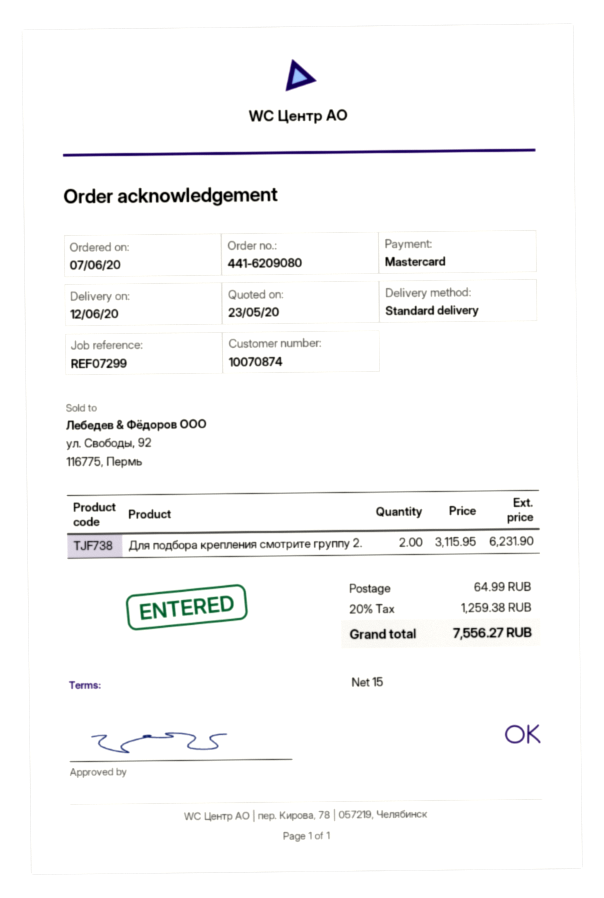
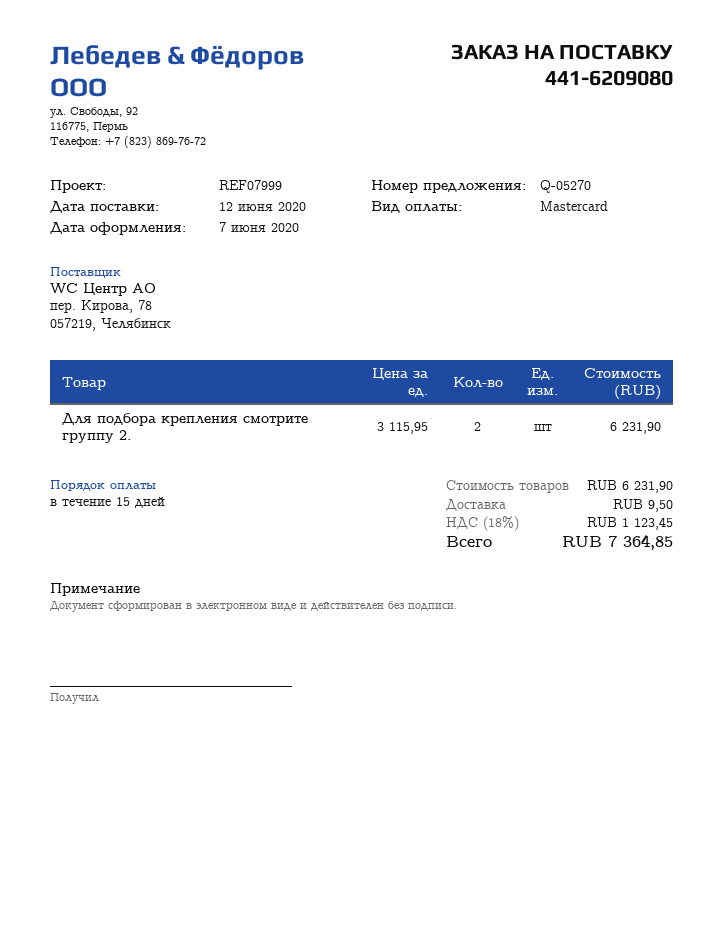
reference: REF07299 -> REF07999
shipping: 64.99 -> 9.50
tax: 20% = 1259.38 -> 18% = 1123.45
total: 7556.27 -> 7364.85

